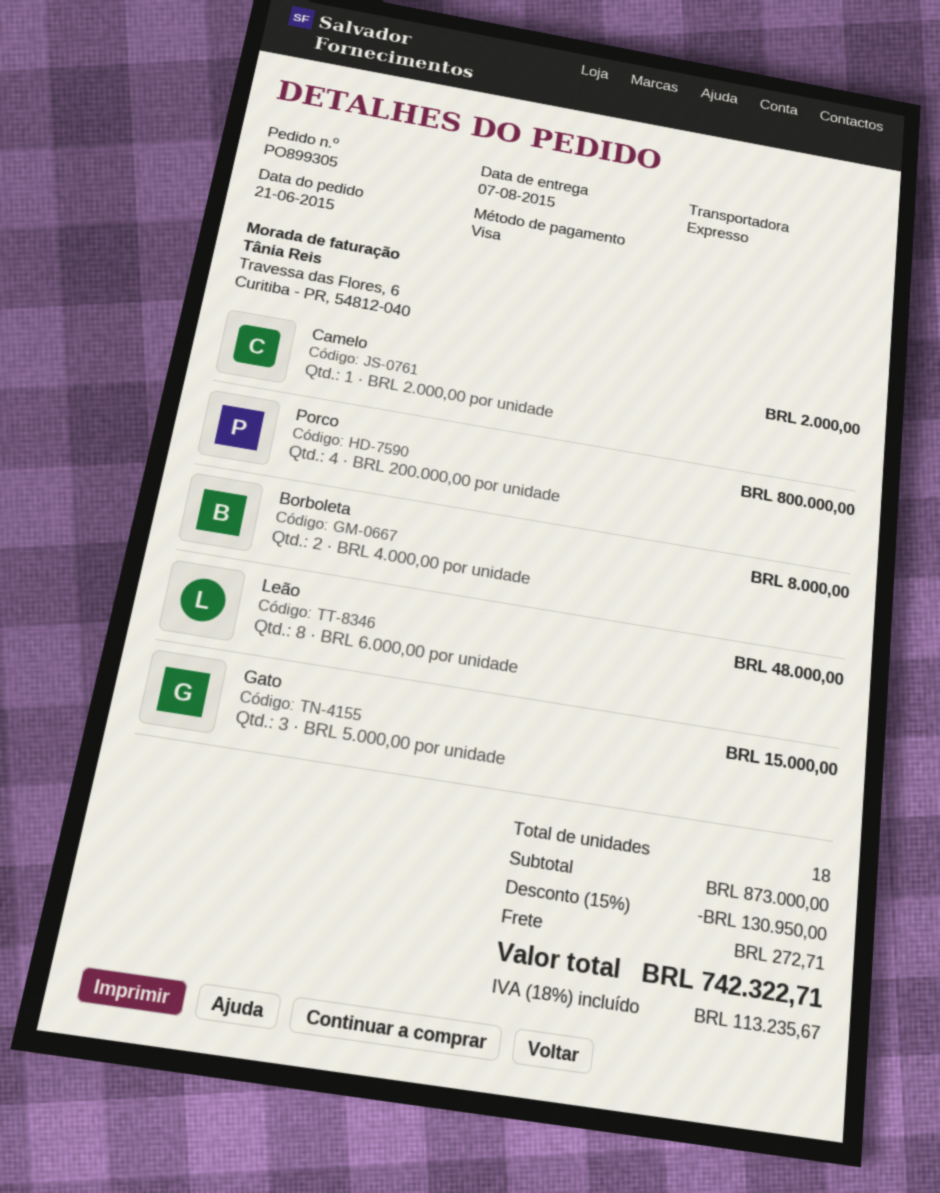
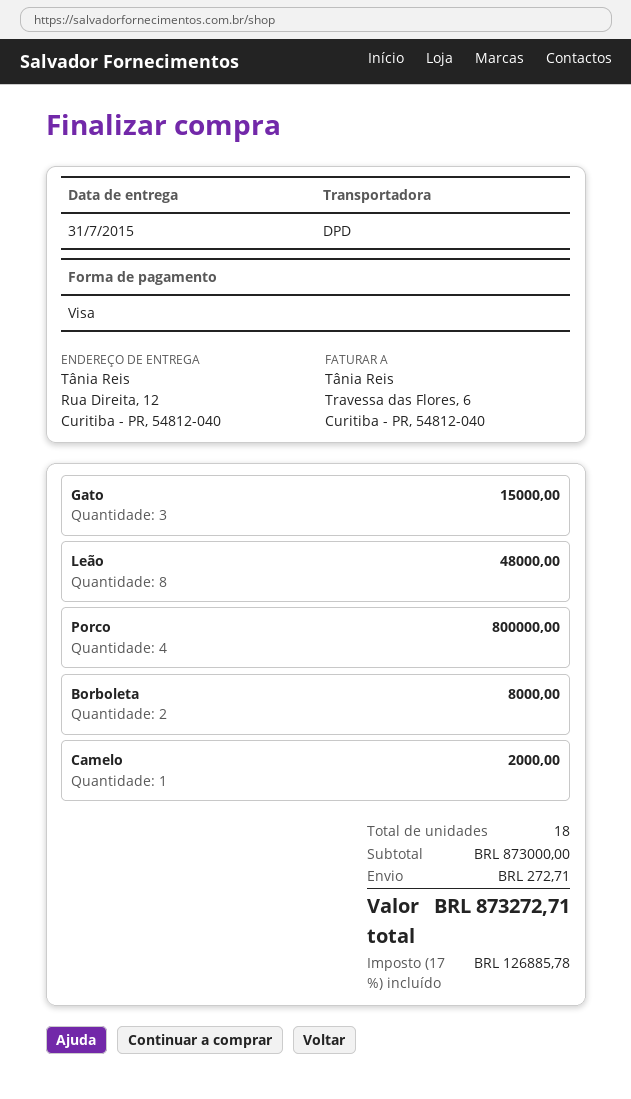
delivery date: 2015-08-07 -> 2015-07-31
shipping method: express -> DPD
discount: 15% = 130950.00 -> none
tax: 18% = 113235.67 -> 17% = 126885.78
total: 742322.71 -> 873272.71

